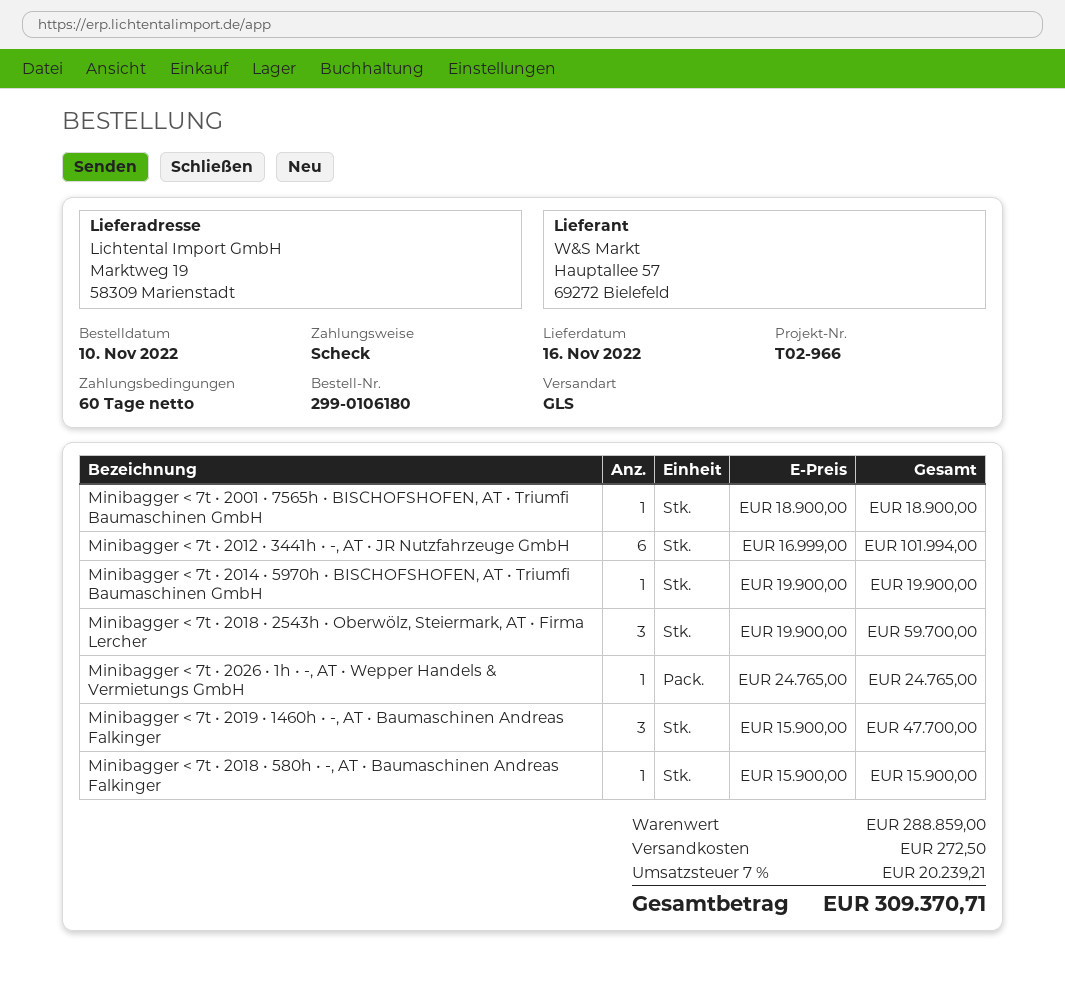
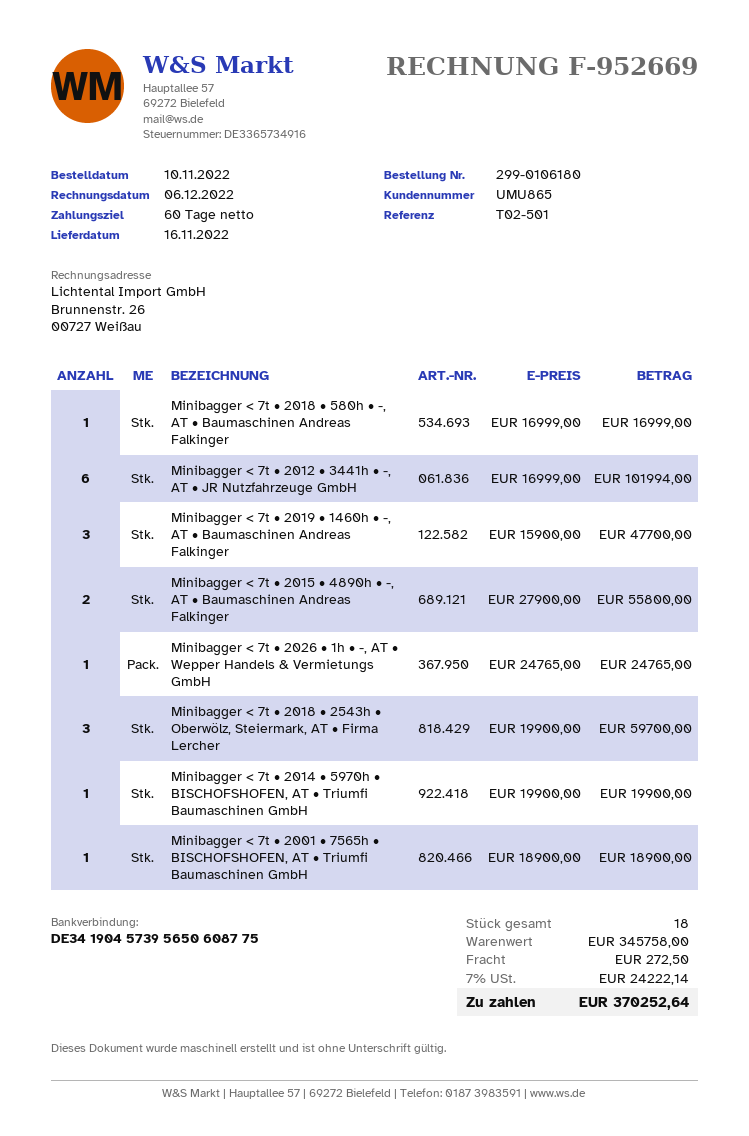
reference: T02-966 -> T02-501
Minibagger < 7t • 2018 • 580h • -, AT • Baumaschinen Andreas Falkinger: 1 x 15900.00 = 15900.00 -> 1 x 16999.00 = 16999.00
Minibagger < 7t • 2015 • 4890h • -, AT • Baumaschinen Andreas Falkinger: none -> 2 x 27900.00 = 55800.00
subtotal: 288859.00 -> 345758.00
tax: 7% = 20239.21 -> 7% = 24222.14
total: 309370.71 -> 370252.64

